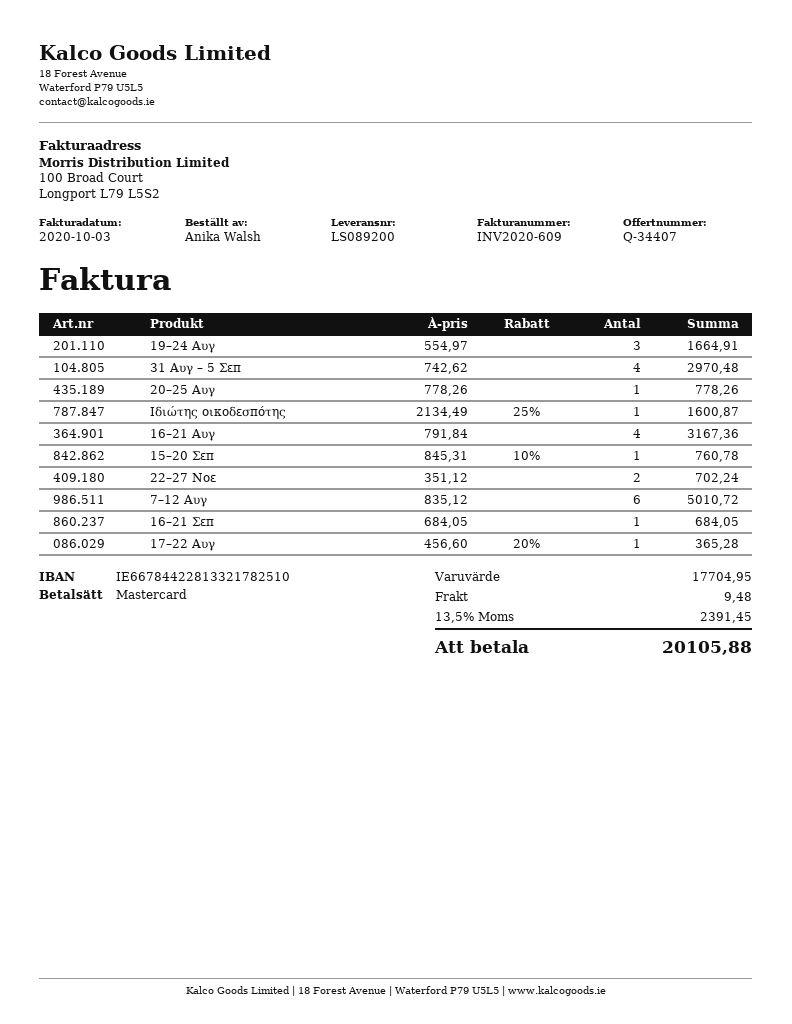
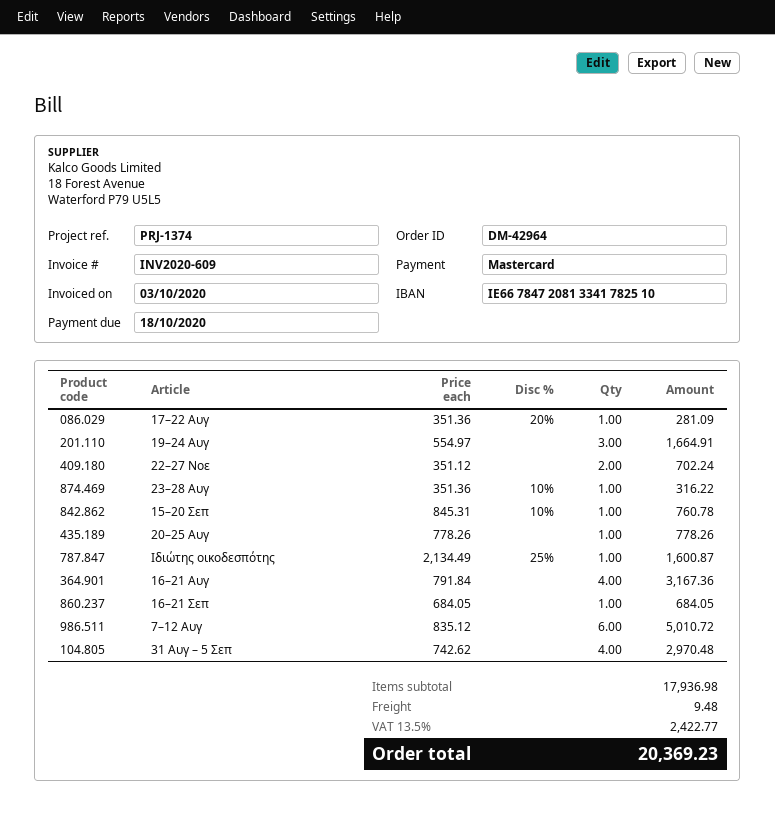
bank account: IE66784422813321782510 -> IE66784720813341782510
17–22 Αυγ: 1 x 456.60 - 20% = 365.28 -> 1 x 351.36 - 20% = 281.09
23–28 Αυγ: none -> 1 x 351.36 - 10% = 316.22
subtotal: 17704.95 -> 17936.98
tax: 13.5% = 2391.45 -> 13.5% = 2422.77
total: 20105.88 -> 20369.23

